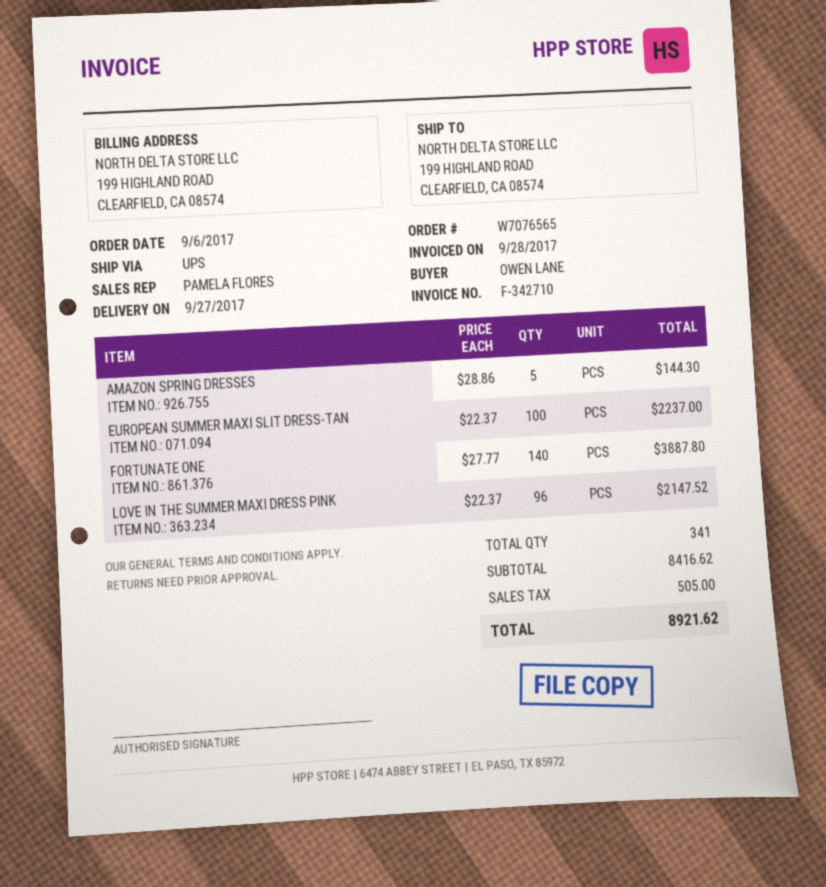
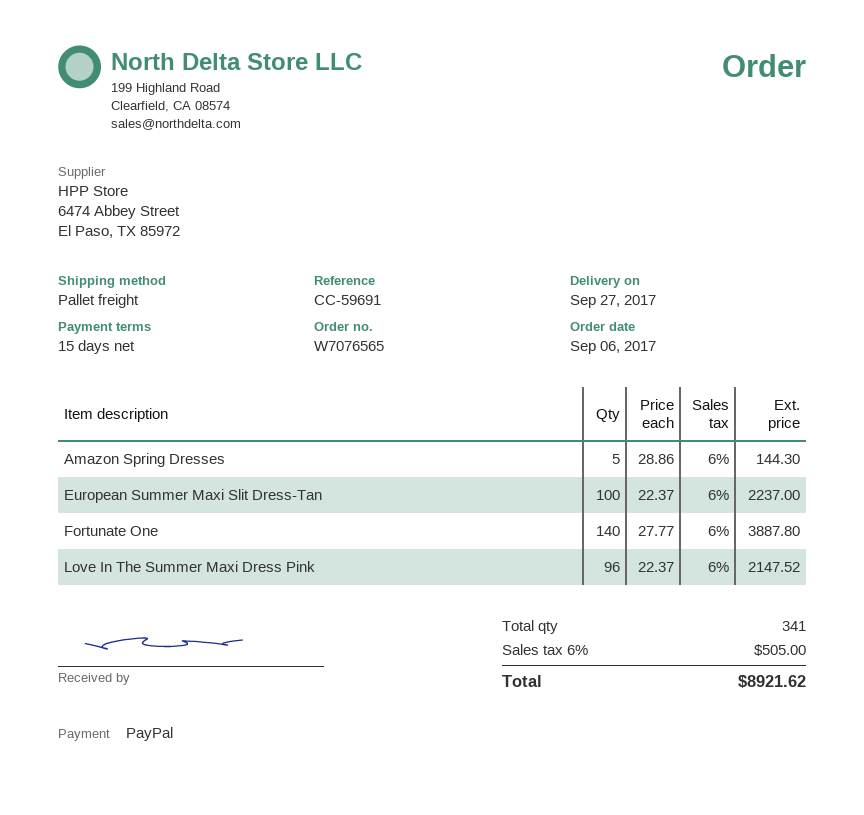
shipping method: UPS -> pallet freight

